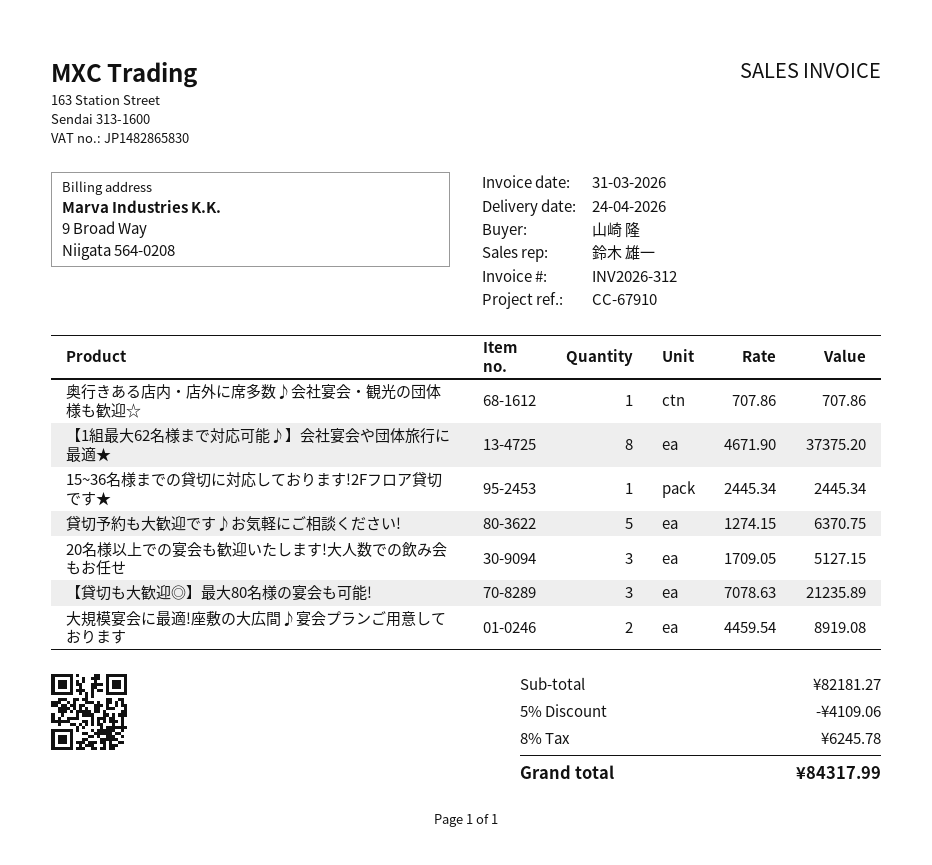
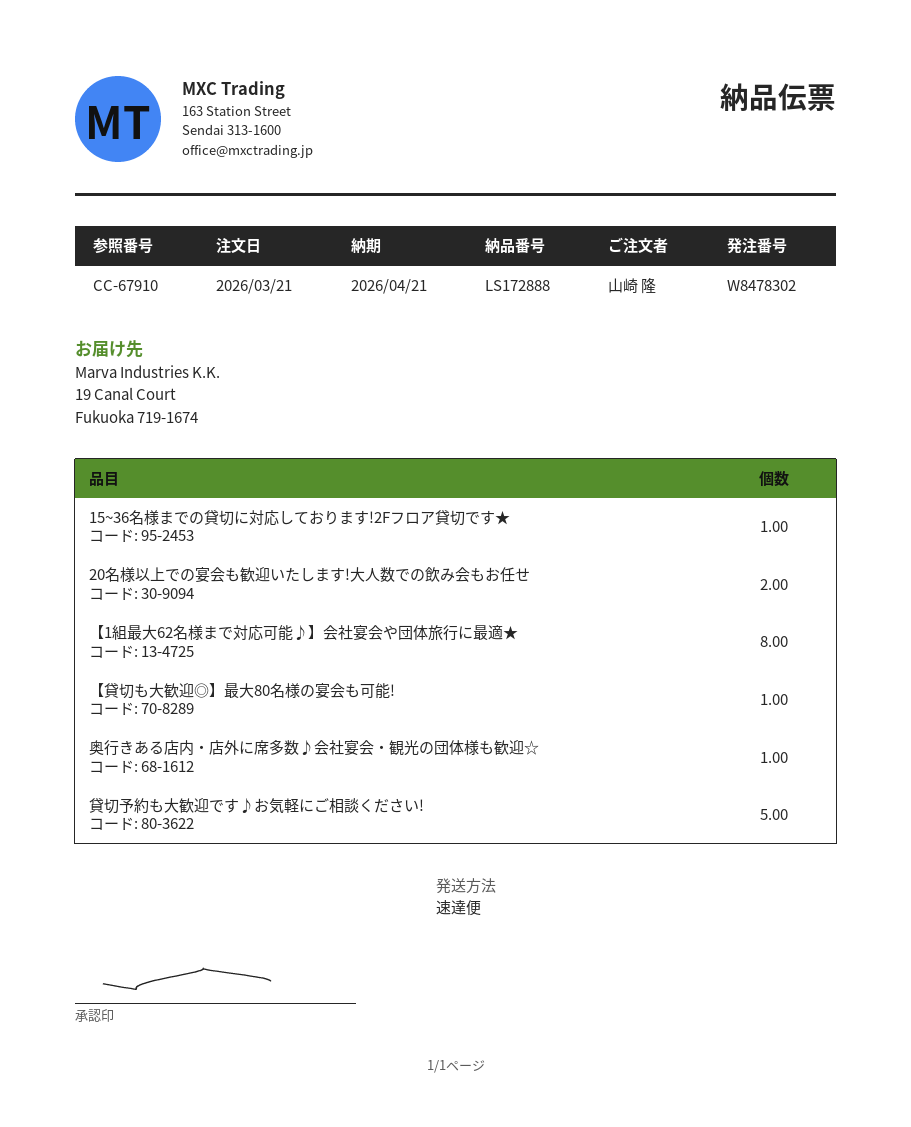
delivery date: 2026-04-24 -> 2026-04-21
20名様以上での宴会も歓迎いたします!大人数での飲み会もお任せ: 3 -> 2
【貸切も大歓迎◎】最大80名様の宴会も可能!: 3 -> 1
大規模宴会に最適!座敷の大広間♪宴会プランご用意しております: 2 -> none

